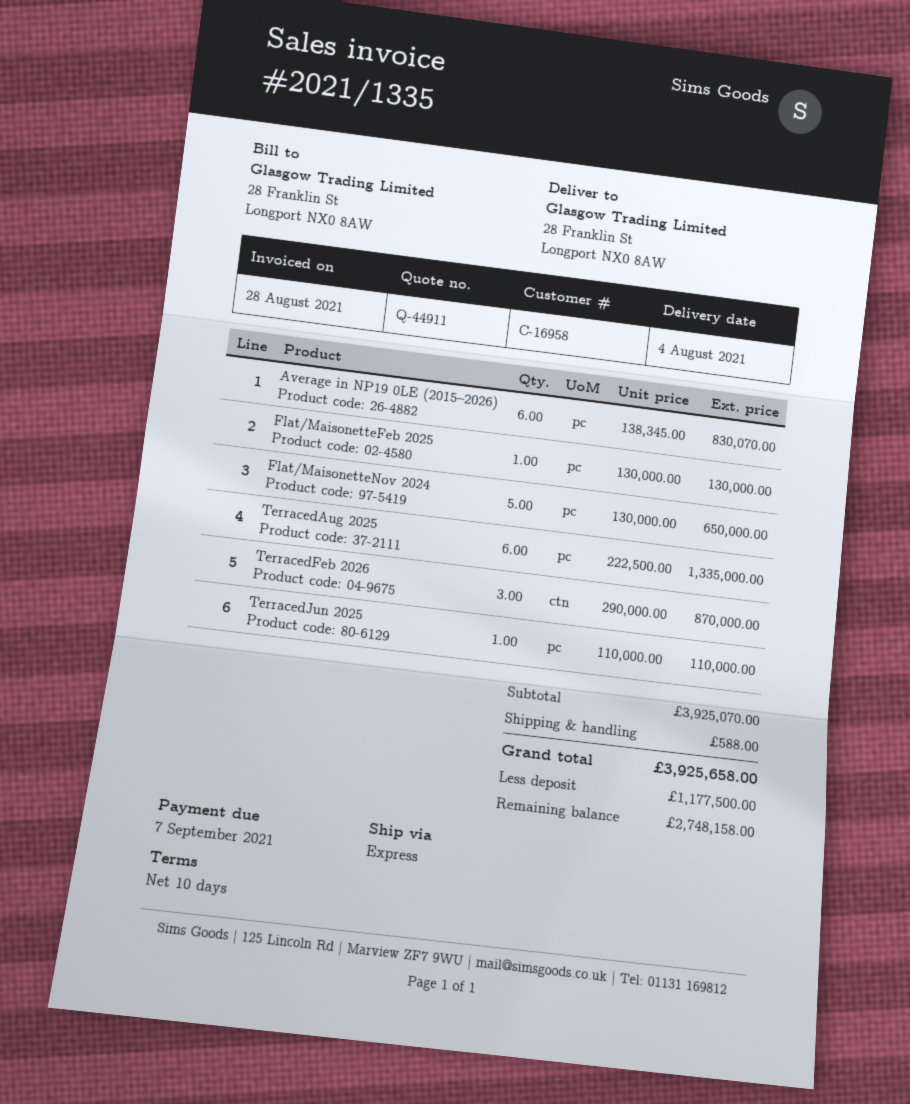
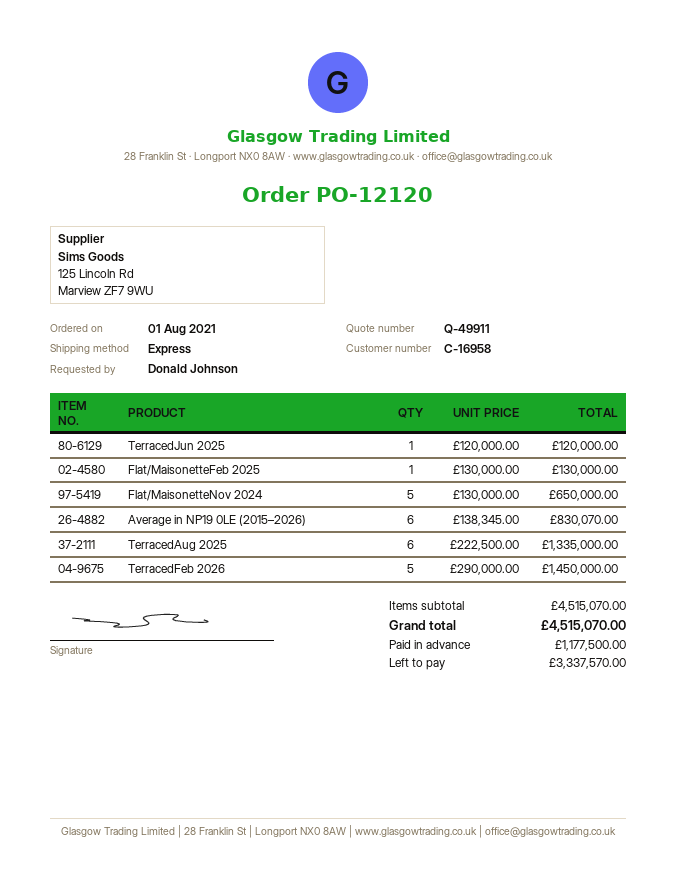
quote number: Q-44911 -> Q-49911
TerracedFeb 2026: 3 x 290000.00 = 870000.00 -> 5 x 290000.00 = 1450000.00
TerracedJun 2025: 1 x 110000.00 = 110000.00 -> 1 x 120000.00 = 120000.00
subtotal: 3925070.00 -> 4515070.00
shipping: 588.00 -> none
total: 3925658.00 -> 4515070.00
balance: 2748158.00 -> 3337570.00

